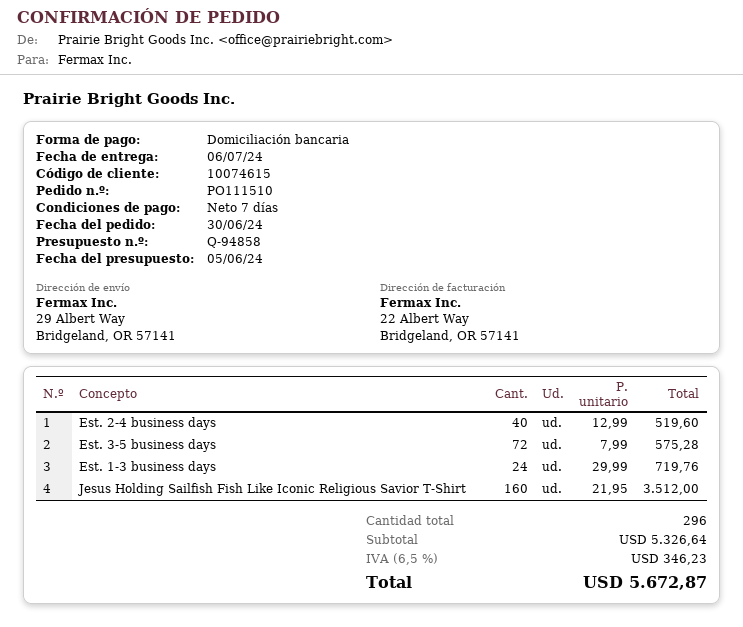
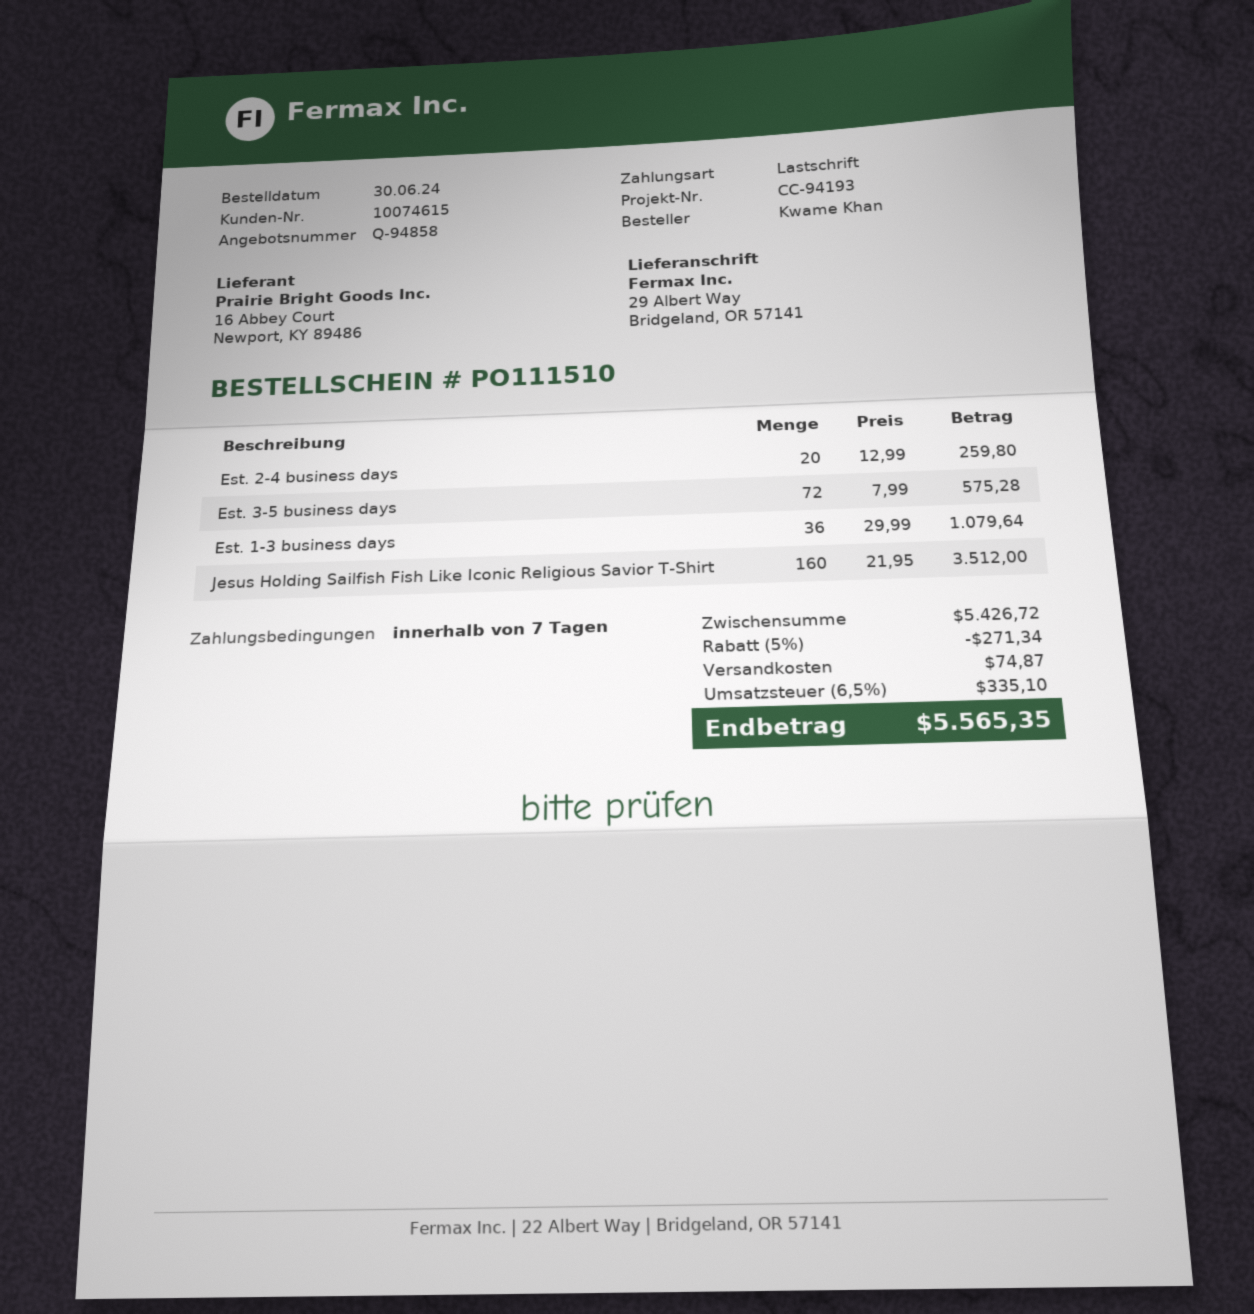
Est. 2-4 business days: 40 x 12.99 = 519.60 -> 20 x 12.99 = 259.80
Est. 1-3 business days: 24 x 29.99 = 719.76 -> 36 x 29.99 = 1079.64
subtotal: 5326.64 -> 5426.72
discount: none -> 5% = 271.34
shipping: none -> 74.87
tax: 6.5% = 346.23 -> 6.5% = 335.10
total: 5672.87 -> 5565.35

